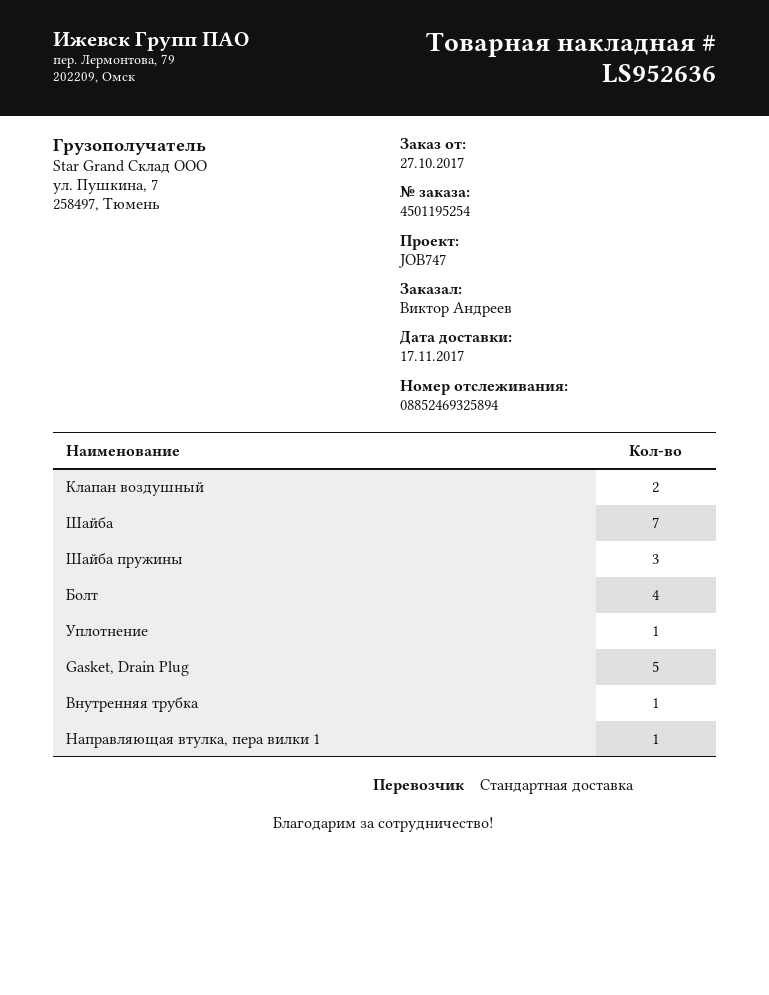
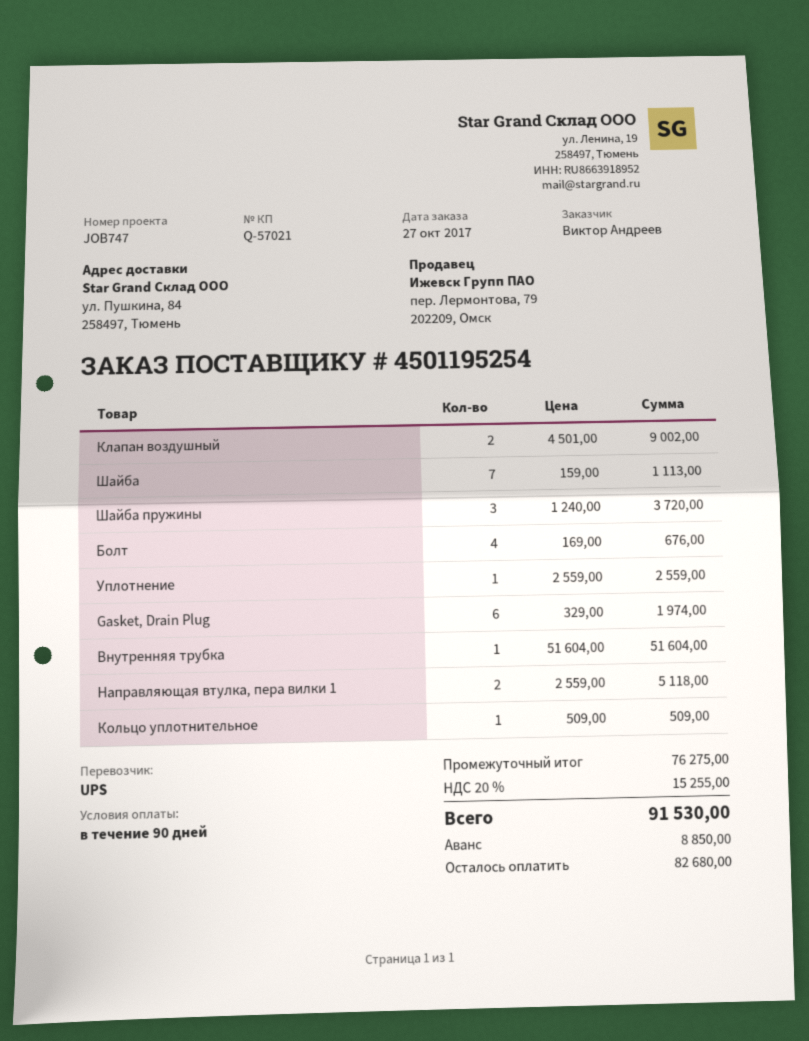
shipping method: standard -> UPS
ship to: ул. Пушкина, 7, 258497, Тюмень -> ул. Пушкина, 84, 258497, Тюмень
Gasket, Drain Plug: 5 -> 6
Направляющая втулка, пера вилки 1: 1 -> 2
Кольцо уплотнительное: none -> 1

